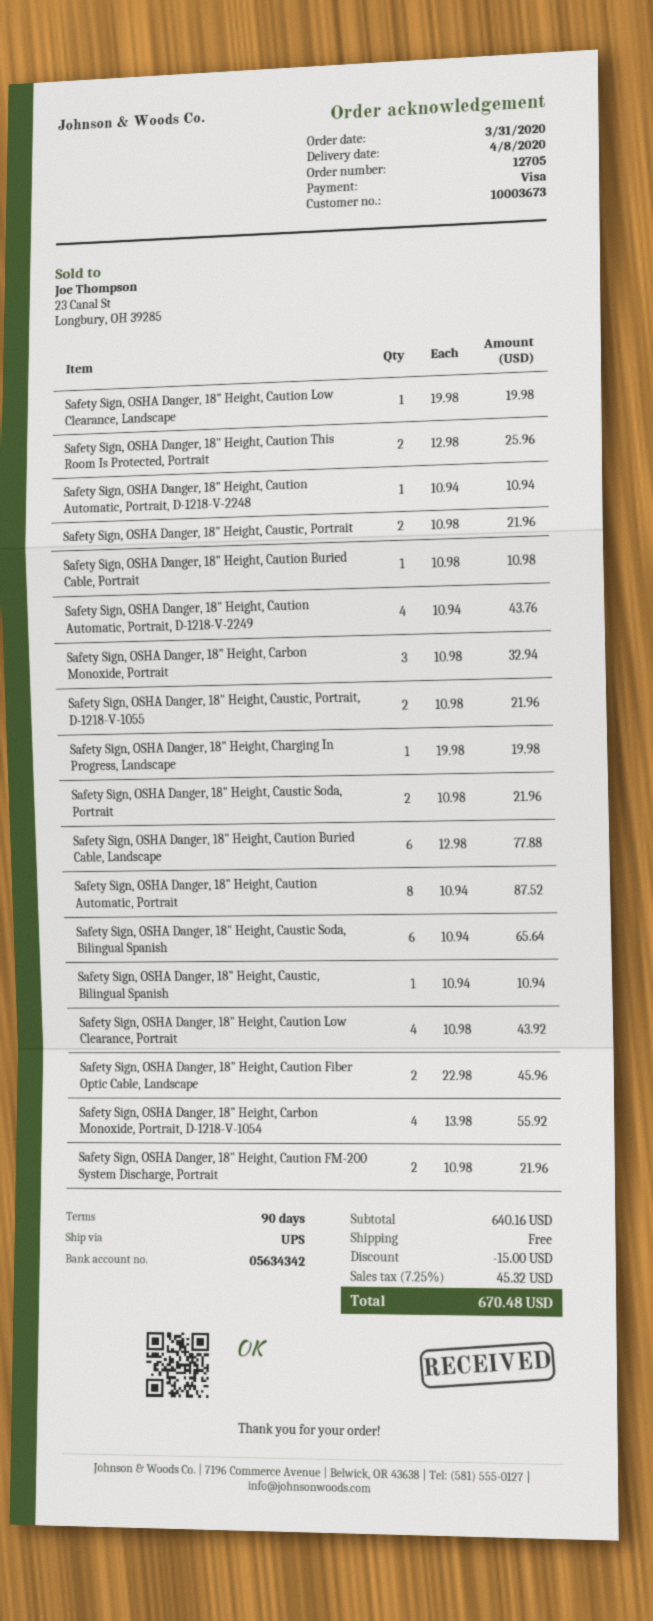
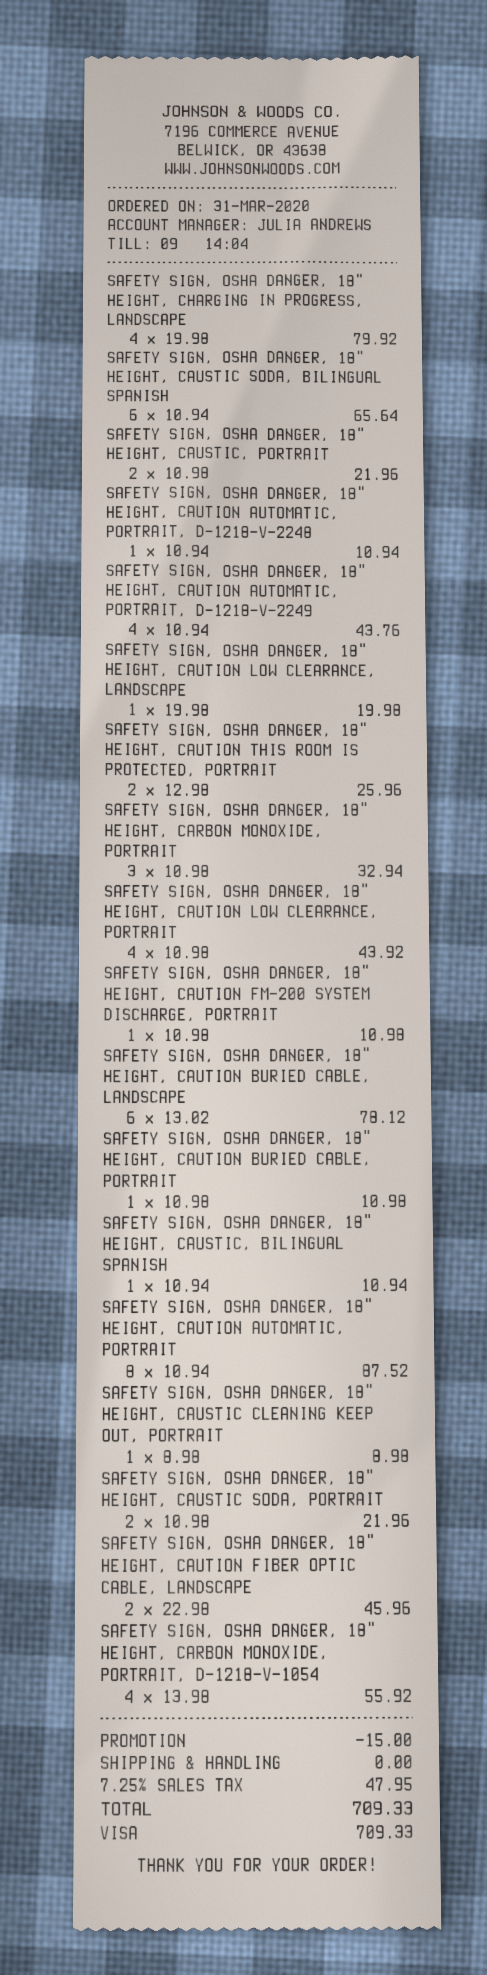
Safety Sign, OSHA Danger, 18" Height, Caustic, Portrait, D-1218-V-1055: 2 x 10.98 = 21.96 -> none
Safety Sign, OSHA Danger, 18" Height, Charging In Progress, Landscape: 1 x 19.98 = 19.98 -> 4 x 19.98 = 79.92
Safety Sign, OSHA Danger, 18" Height, Caution Buried Cable, Landscape: 6 x 12.98 = 77.88 -> 6 x 13.02 = 78.12
Safety Sign, OSHA Danger, 18" Height, Caution FM-200 System Discharge, Portrait: 2 x 10.98 = 21.96 -> 1 x 10.98 = 10.98
SAFETY SIGN, OSHA DANGER, 18" HEIGHT, CAUSTIC CLEANING KEEP OUT, PORTRAIT: none -> 1 x 8.98 = 8.98
tax: 7.25% = 45.32 -> 7.25% = 47.95
total: 670.48 -> 709.33

